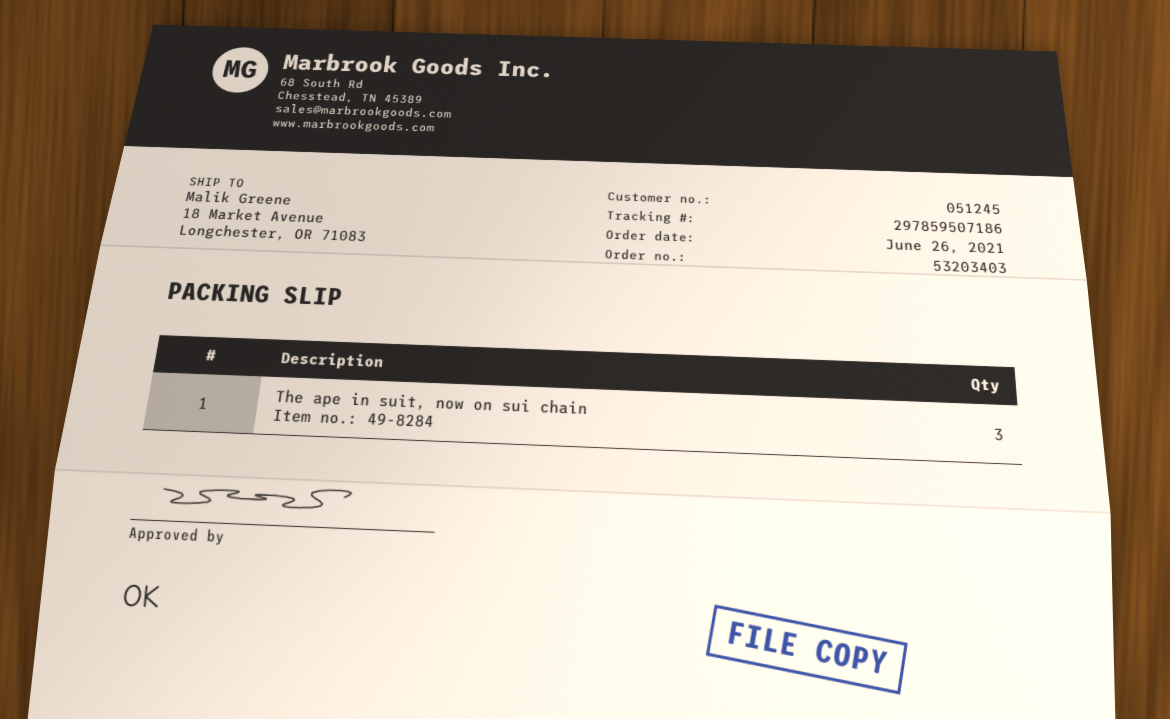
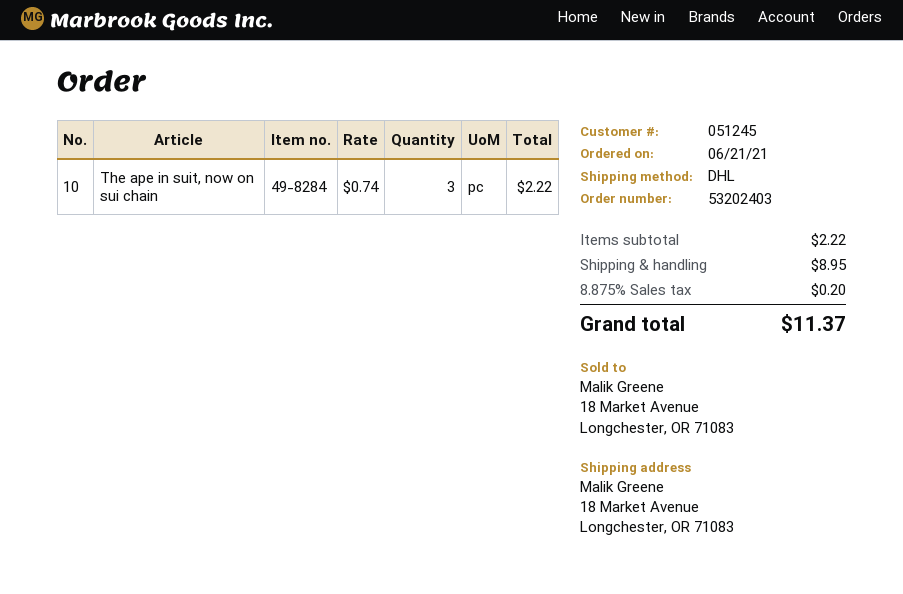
order number: 53203403 -> 53202403
order date: 2021-06-26 -> 2021-06-21

